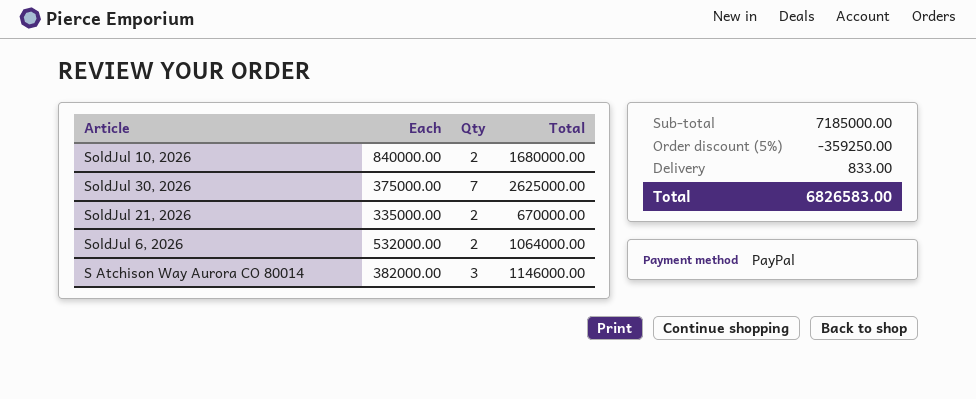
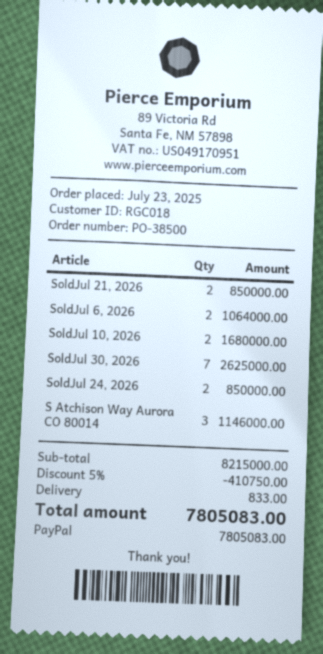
SoldJul 21, 2026: 2 for 670000.00 -> 2 for 850000.00
SoldJul 24, 2026: none -> 2 for 850000.00
subtotal: 7185000.00 -> 8215000.00
discount: 5% = 359250.00 -> 5% = 410750.00
total: 6826583.00 -> 7805083.00

